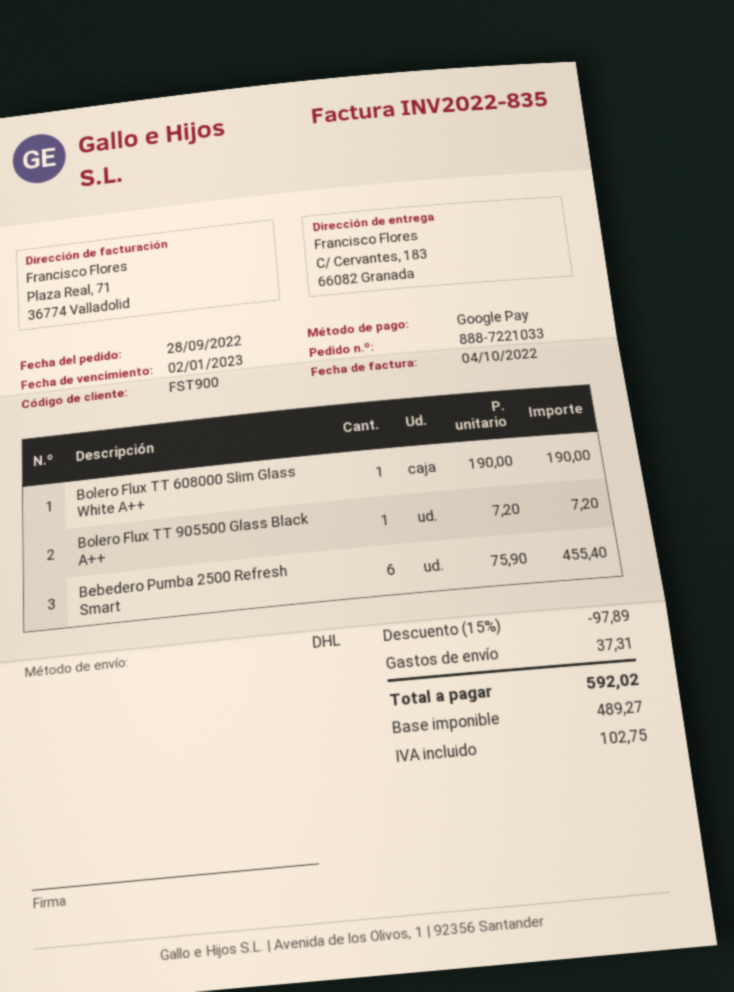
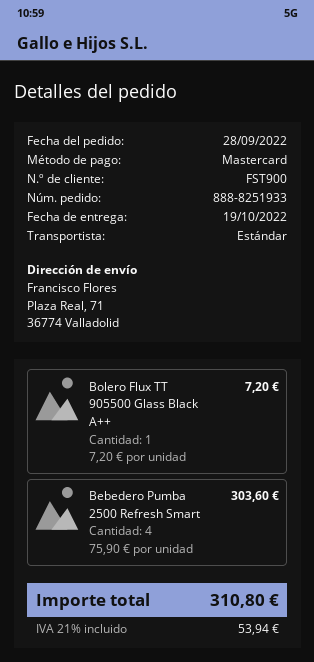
order number: 888-7221033 -> 888-8251933
payment method: Google Pay -> Mastercard
shipping method: DHL -> standard
ship to: C/ Cervantes, 183, 66082 Granada -> Plaza Real, 71, 36774 Valladolid
Bolero Flux TT 608000 Slim Glass White A++: 1 x 190.00 = 190.00 -> none
Bebedero Pumba 2500 Refresh Smart: 6 x 75.90 = 455.40 -> 4 x 75.90 = 303.60
discount: 15% = 97.89 -> none
shipping: 37.31 -> none
tax: 102.75 -> 53.94
total: 592.02 -> 310.80

